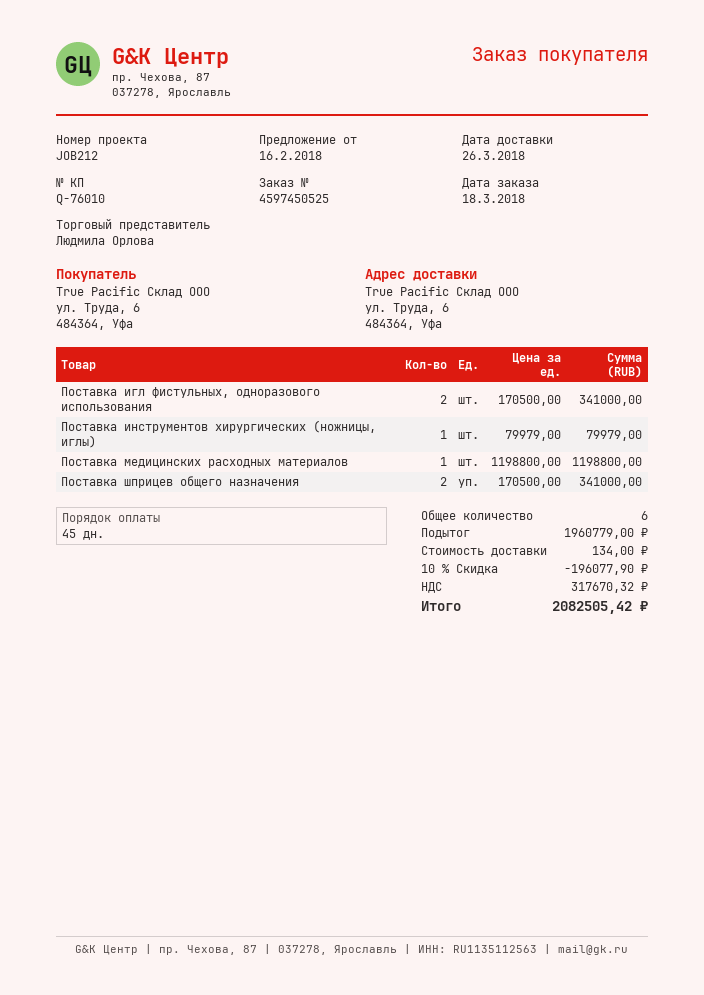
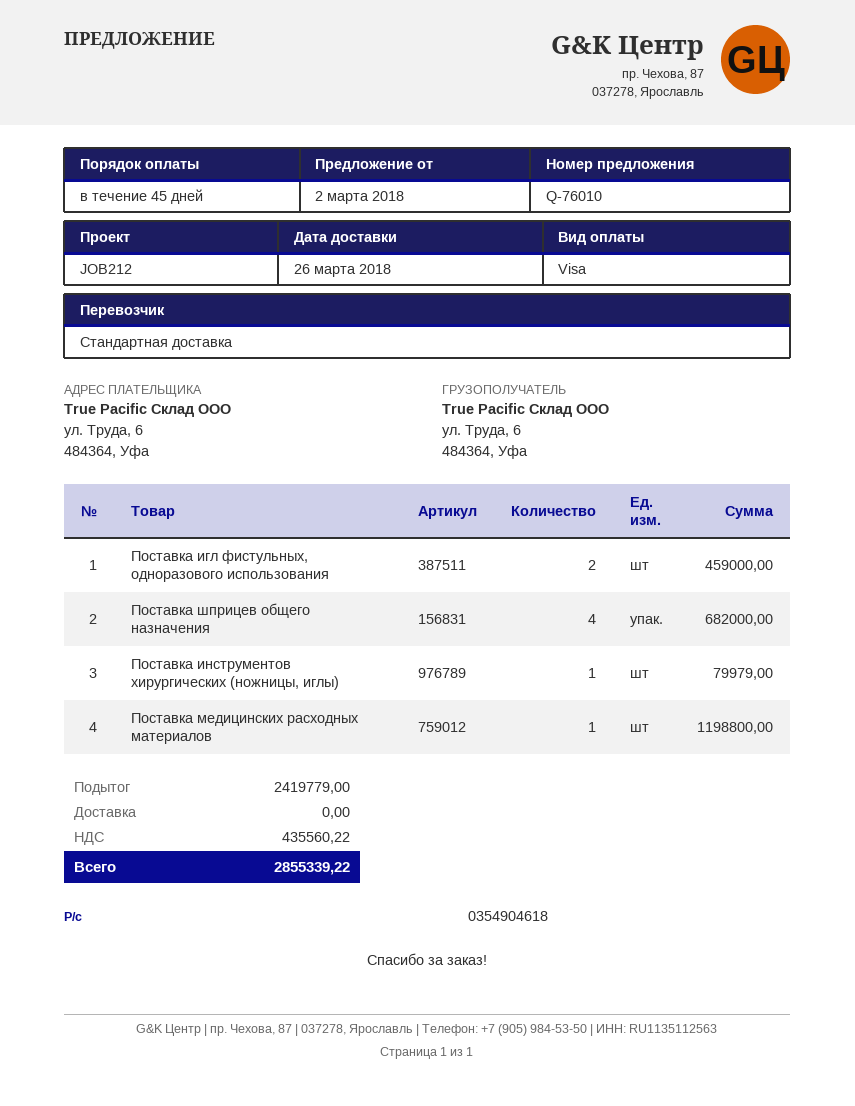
quote date: 2018-02-16 -> 2018-03-02
Поставка игл фистульных, одноразового использования: 2 for 341000.00 -> 2 for 459000.00
Поставка шприцев общего назначения: 2 for 341000.00 -> 4 for 682000.00
subtotal: 1960779.00 -> 2419779.00
discount: 10% = 196077.90 -> none
shipping: 134.00 -> 0.00
tax: 317670.32 -> 435560.22
total: 2082505.42 -> 2855339.22

